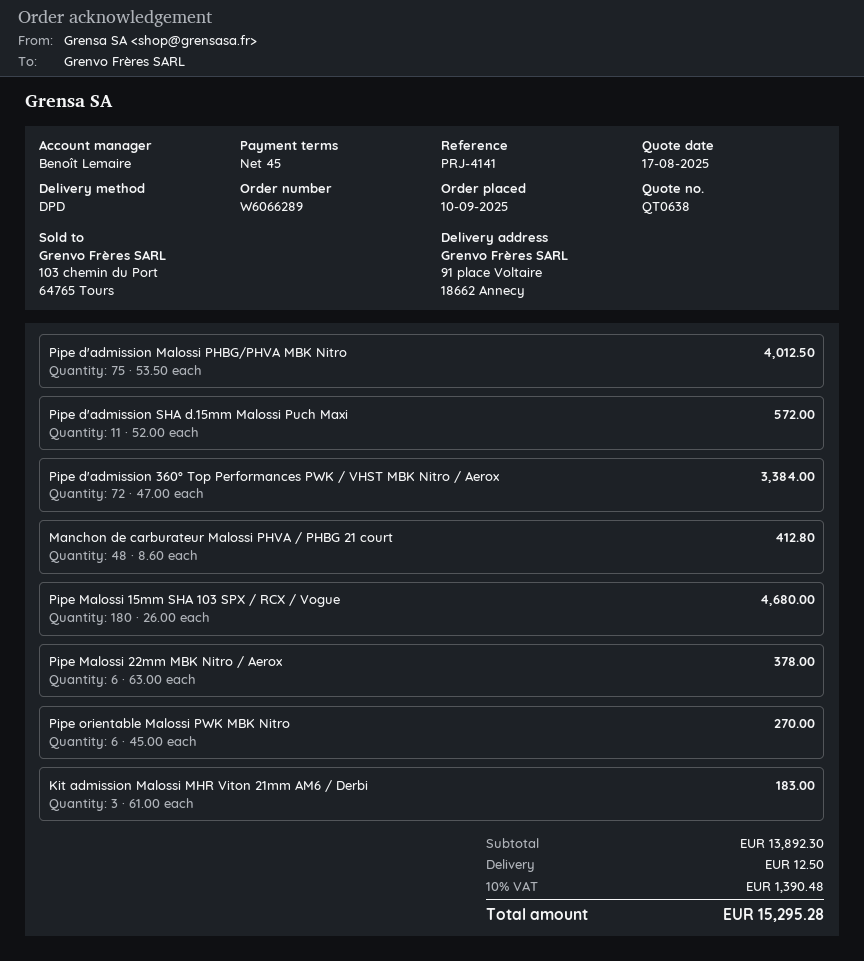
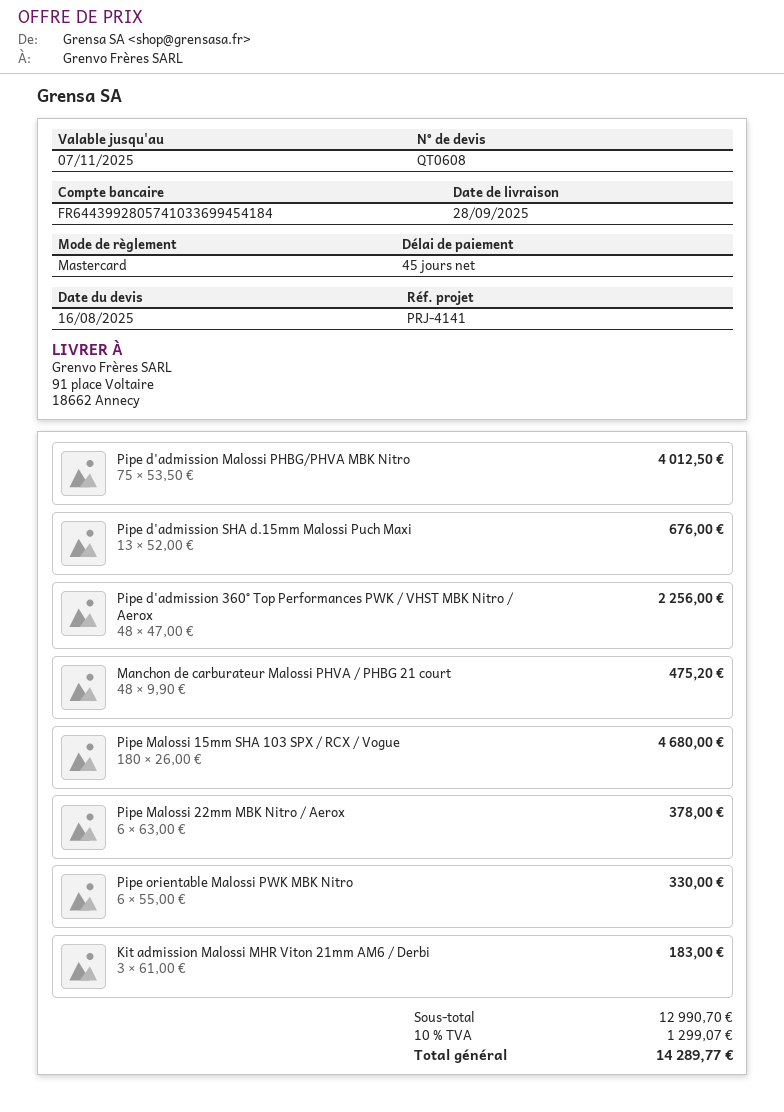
quote number: QT0638 -> QT0608
quote date: 2025-08-17 -> 2025-08-16
Pipe d'admission SHA d.15mm Malossi Puch Maxi: 11 x 52.00 = 572.00 -> 13 x 52.00 = 676.00
Pipe d'admission 360° Top Performances PWK / VHST MBK Nitro / Aerox: 72 x 47.00 = 3384.00 -> 48 x 47.00 = 2256.00
Manchon de carburateur Malossi PHVA / PHBG 21 court: 48 x 8.60 = 412.80 -> 48 x 9.90 = 475.20
Pipe orientable Malossi PWK MBK Nitro: 6 x 45.00 = 270.00 -> 6 x 55.00 = 330.00
subtotal: 13892.30 -> 12990.70
shipping: 12.50 -> none
tax: 10% = 1390.48 -> 10% = 1299.07
total: 15295.28 -> 14289.77

